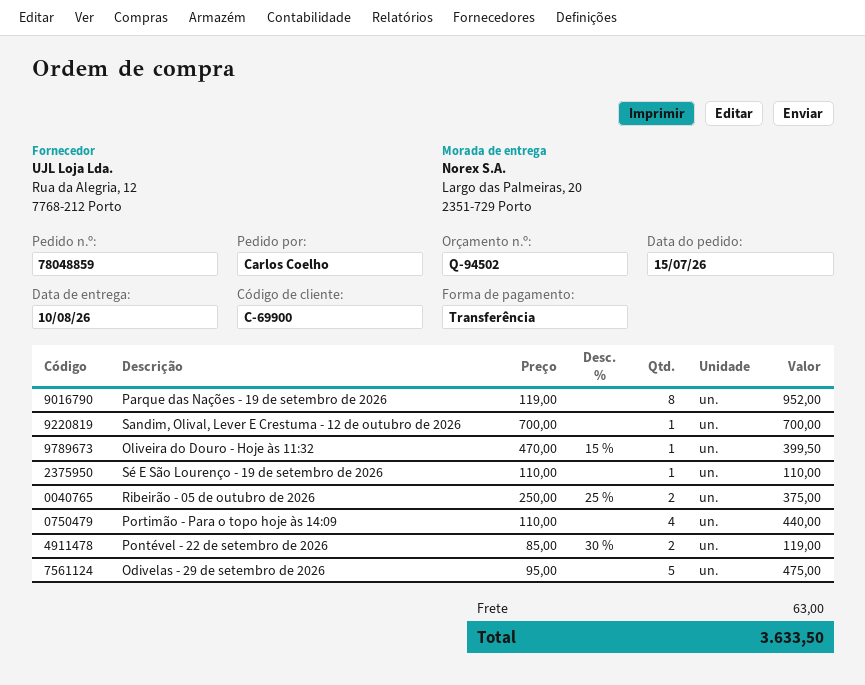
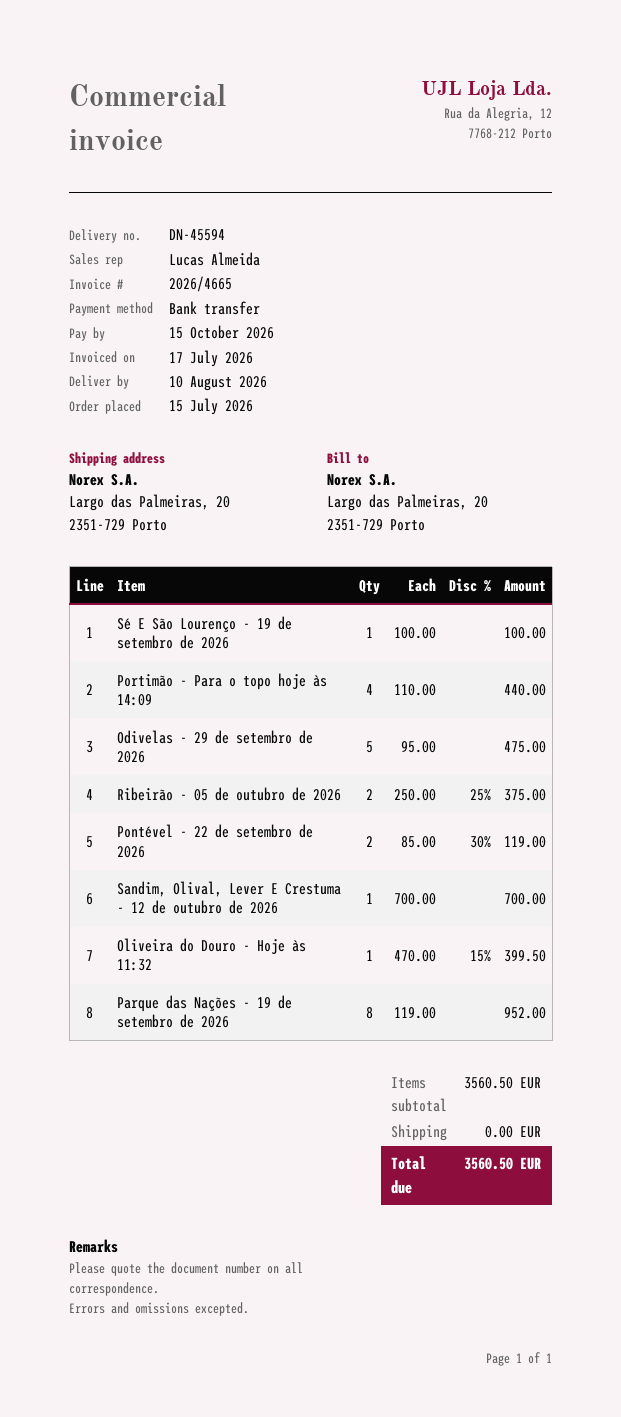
Sé E São Lourenço - 19 de setembro de 2026: 1 x 110.00 = 110.00 -> 1 x 100.00 = 100.00
shipping: 63.00 -> 0.00
total: 3633.50 -> 3560.50

